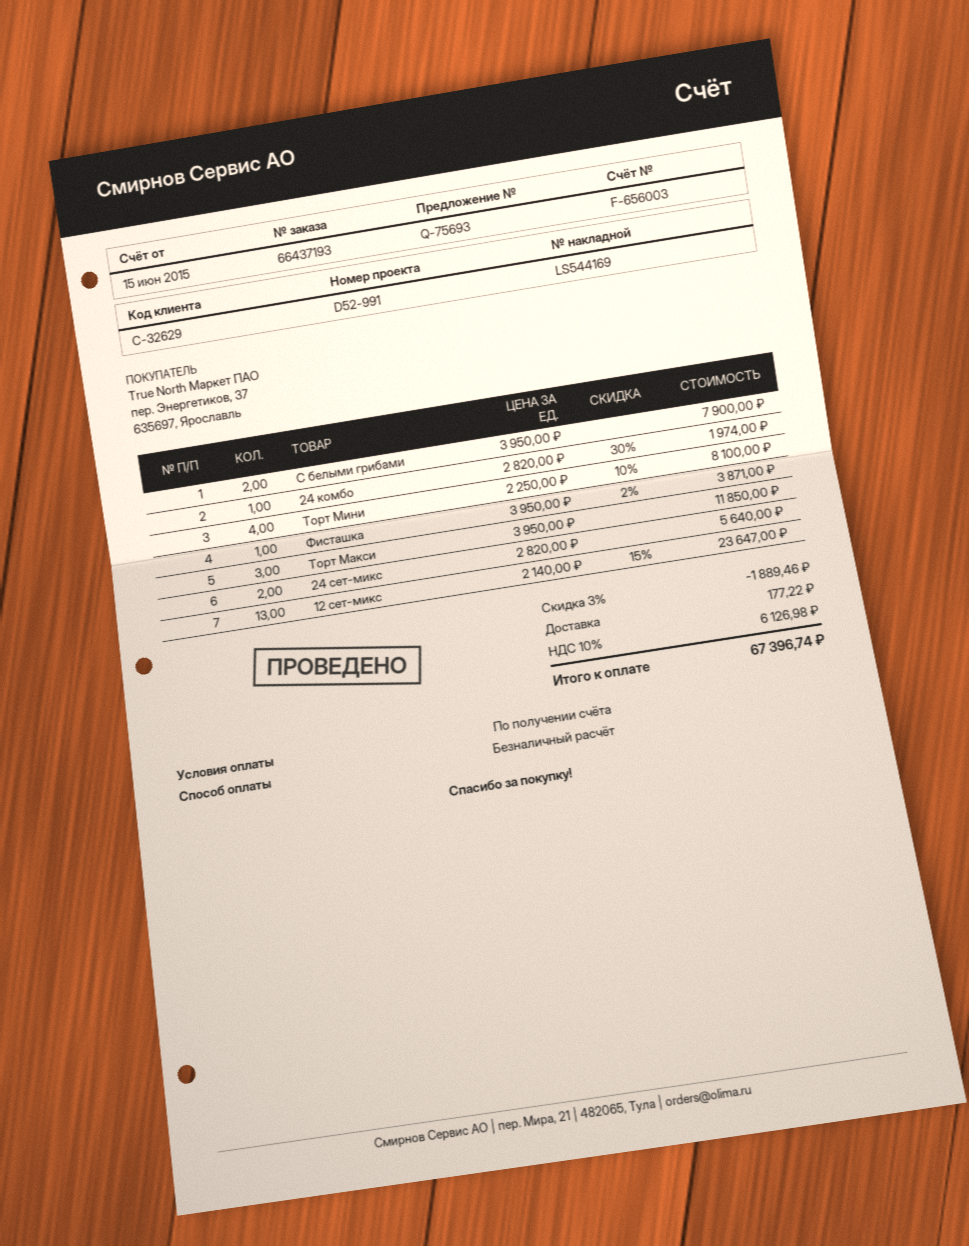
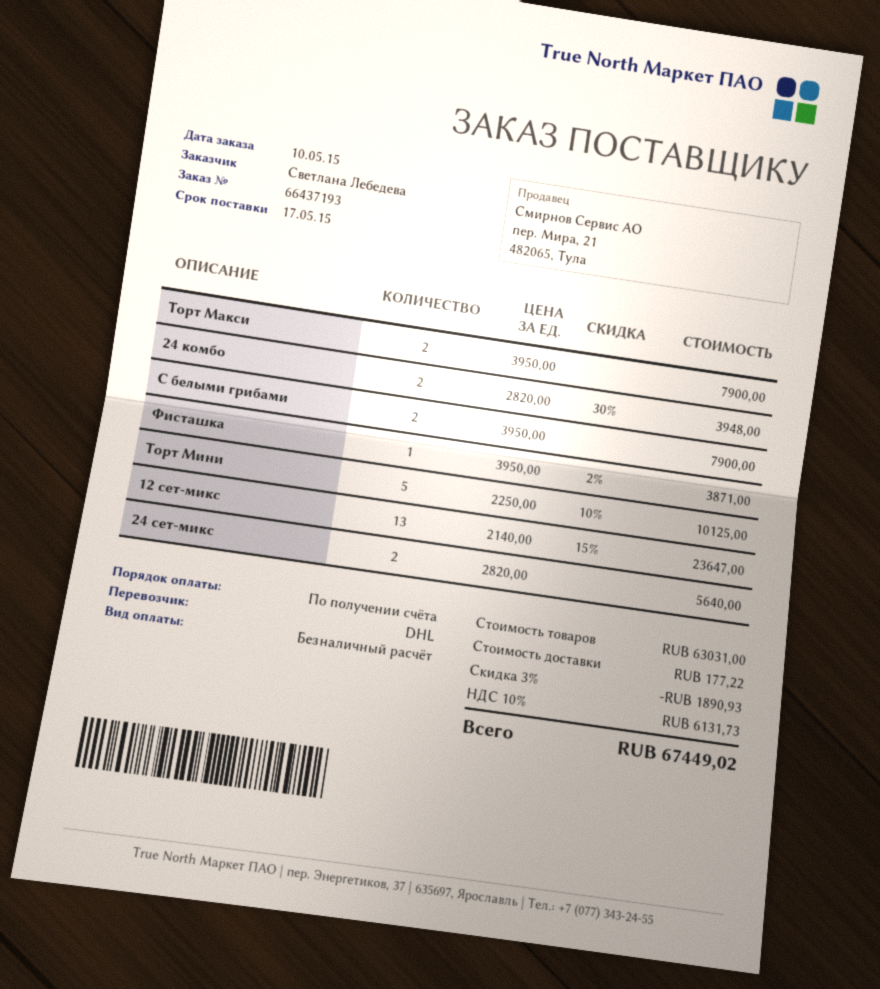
24 комбо: 1 x 2820.00 - 30% = 1974.00 -> 2 x 2820.00 - 30% = 3948.00
Торт Мини: 4 x 2250.00 - 10% = 8100.00 -> 5 x 2250.00 - 10% = 10125.00
Торт Макси: 3 x 3950.00 = 11850.00 -> 2 x 3950.00 = 7900.00
discount: 3% = 1889.46 -> 3% = 1890.93
tax: 10% = 6126.98 -> 10% = 6131.73
total: 67396.74 -> 67449.02

